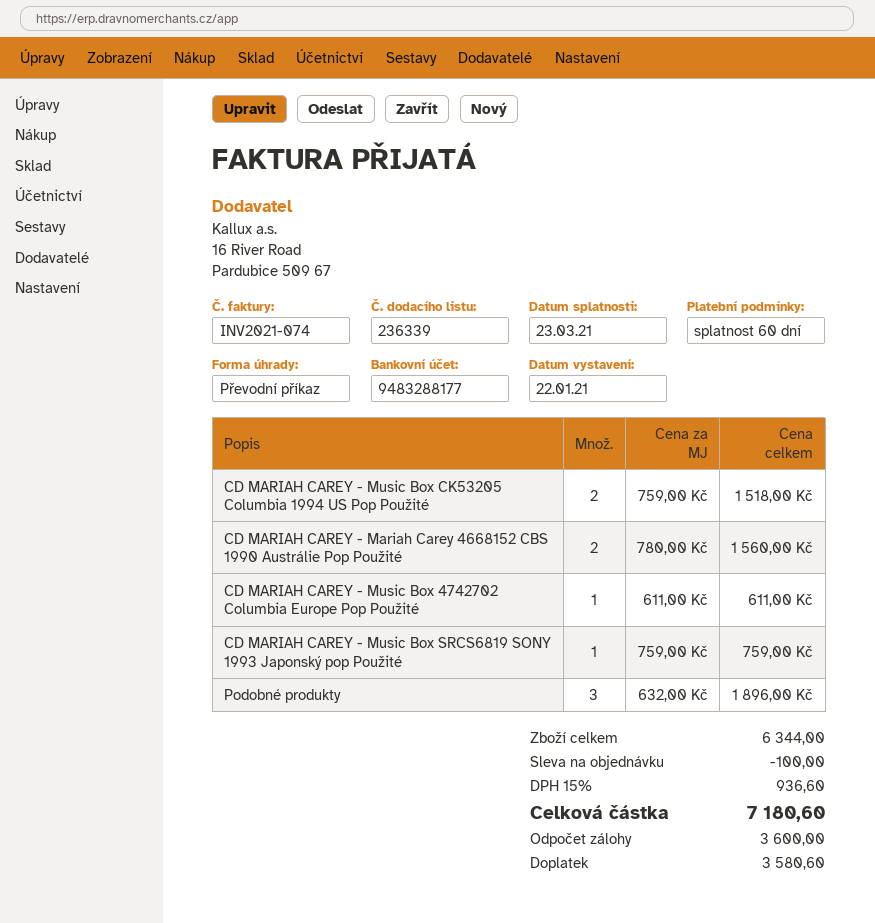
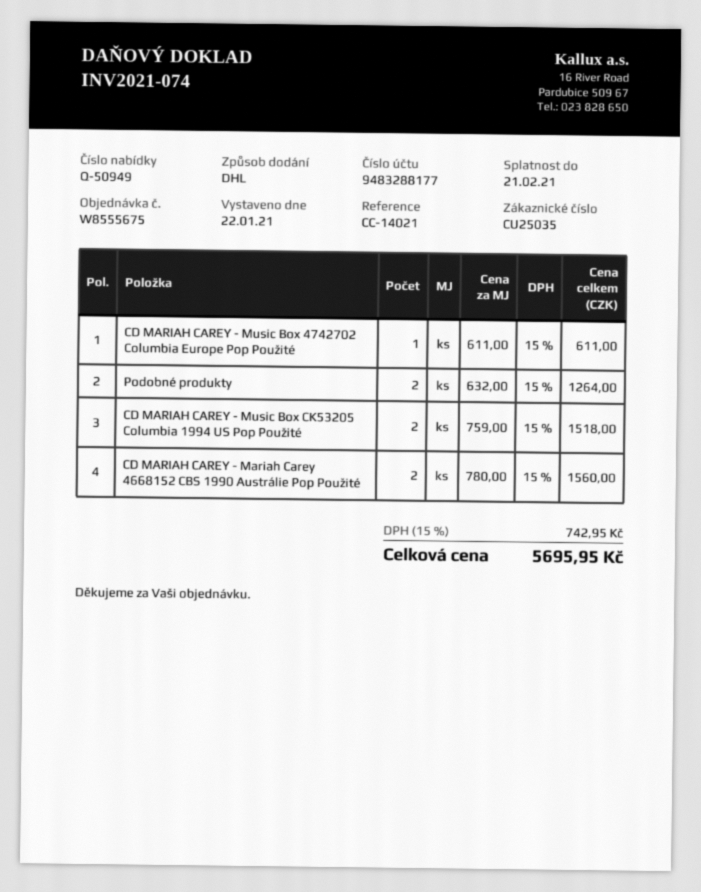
due date: 2021-03-23 -> 2021-02-21
CD MARIAH CAREY - Music Box SRCS6819 SONY 1993 Japonský pop Použité: 1 x 759.00 = 759.00 -> none
Podobné produkty: 3 x 632.00 = 1896.00 -> 2 x 632.00 = 1264.00
discount: 100.00 -> none
tax: 15% = 936.60 -> 15% = 742.95
total: 7180.60 -> 5695.95

